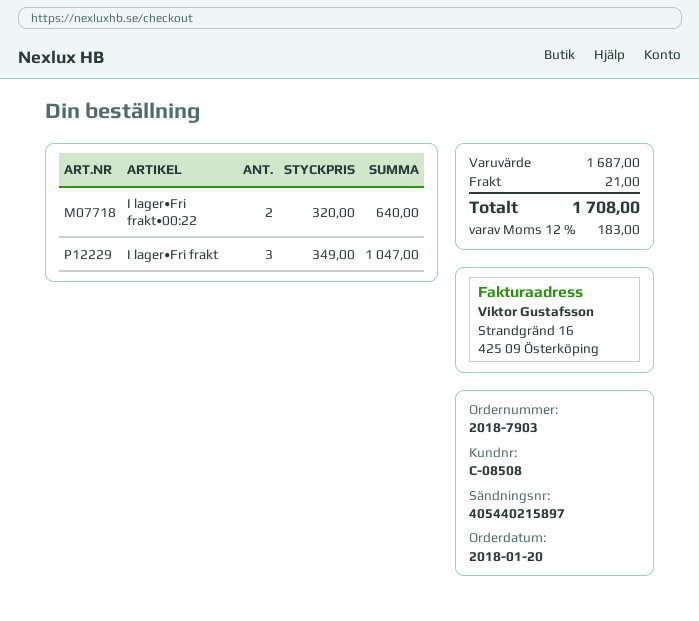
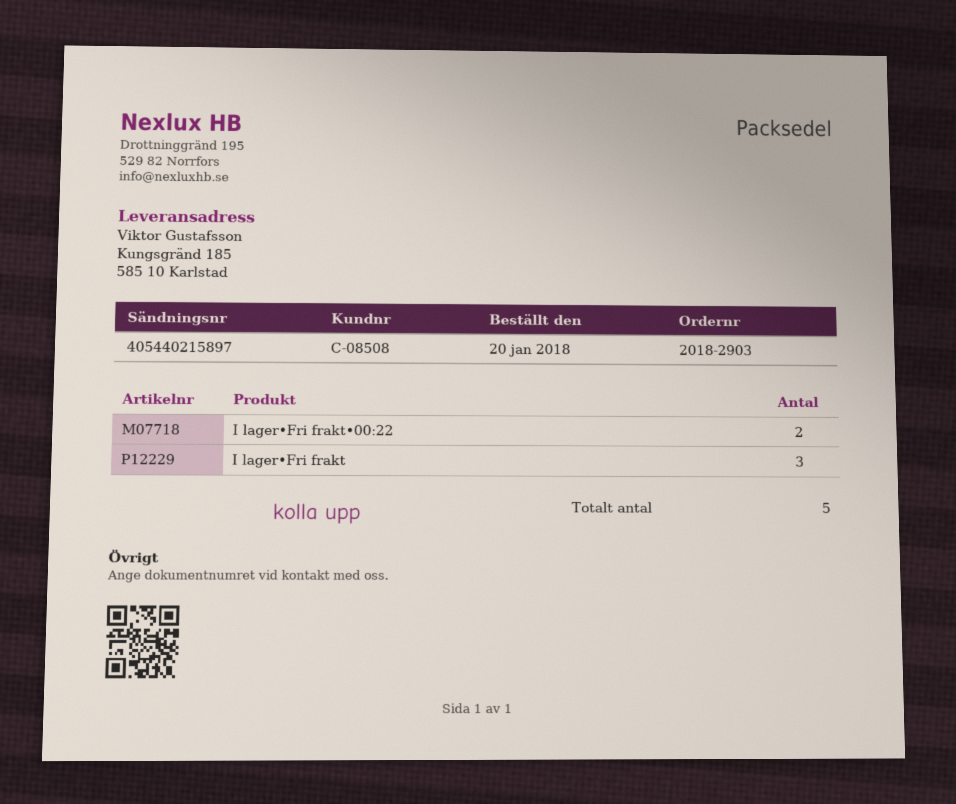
order number: 2018-7903 -> 2018-2903

